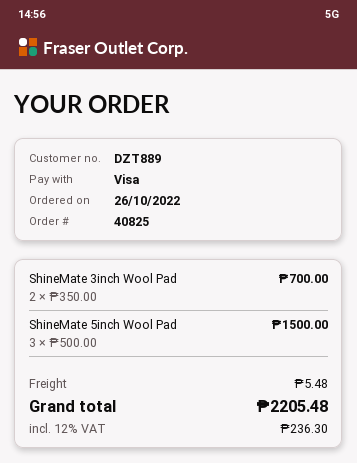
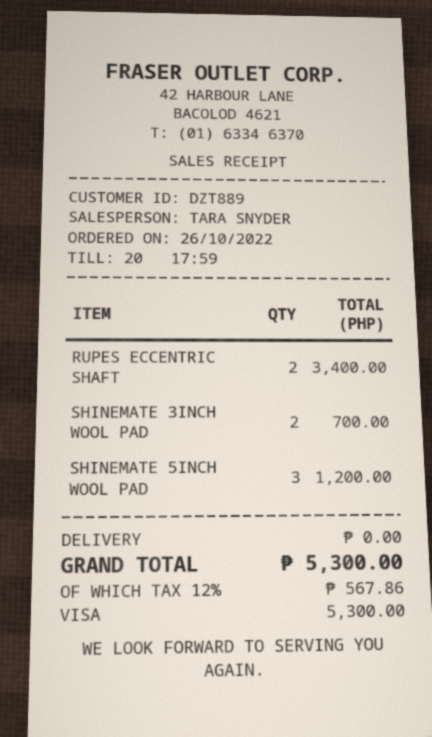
ShineMate 5inch Wool Pad: 3 for 1500.00 -> 3 for 1200.00
RUPES ECCENTRIC SHAFT: none -> 2 for 3400.00
shipping: 5.48 -> 0.00
tax: 12% = 236.30 -> 12% = 567.86
total: 2205.48 -> 5300.00

